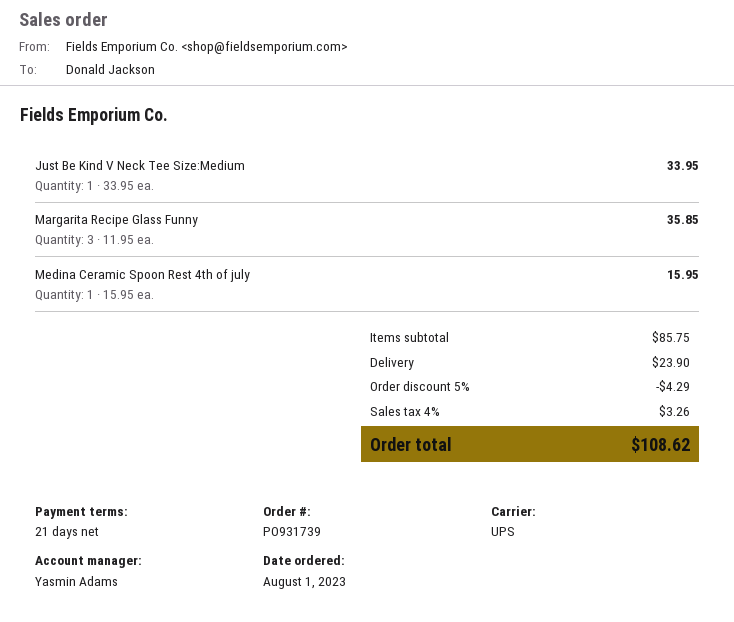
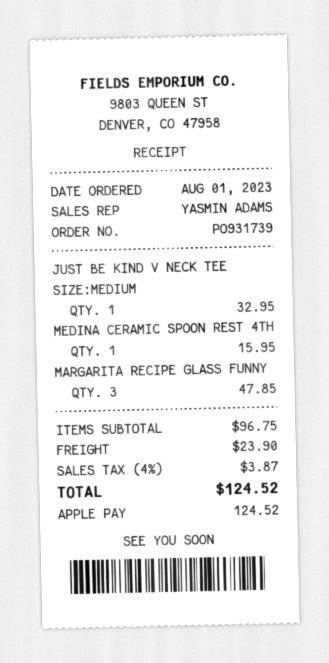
Just Be Kind V Neck Tee Size:Medium: 1 for 33.95 -> 1 for 32.95
Margarita Recipe Glass Funny: 3 for 35.85 -> 3 for 47.85
subtotal: 85.75 -> 96.75
discount: 5% = 4.29 -> none
tax: 4% = 3.26 -> 4% = 3.87
total: 108.62 -> 124.52

